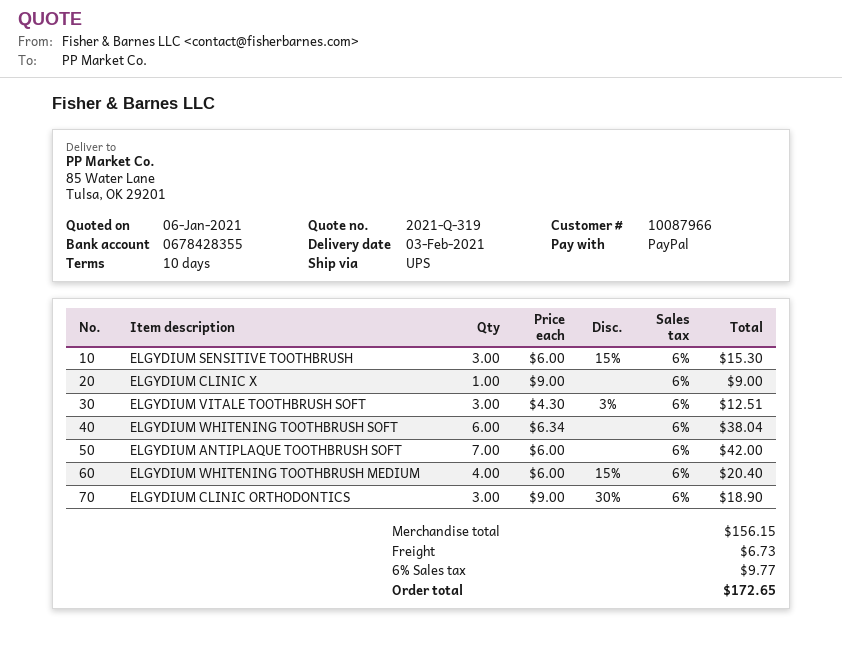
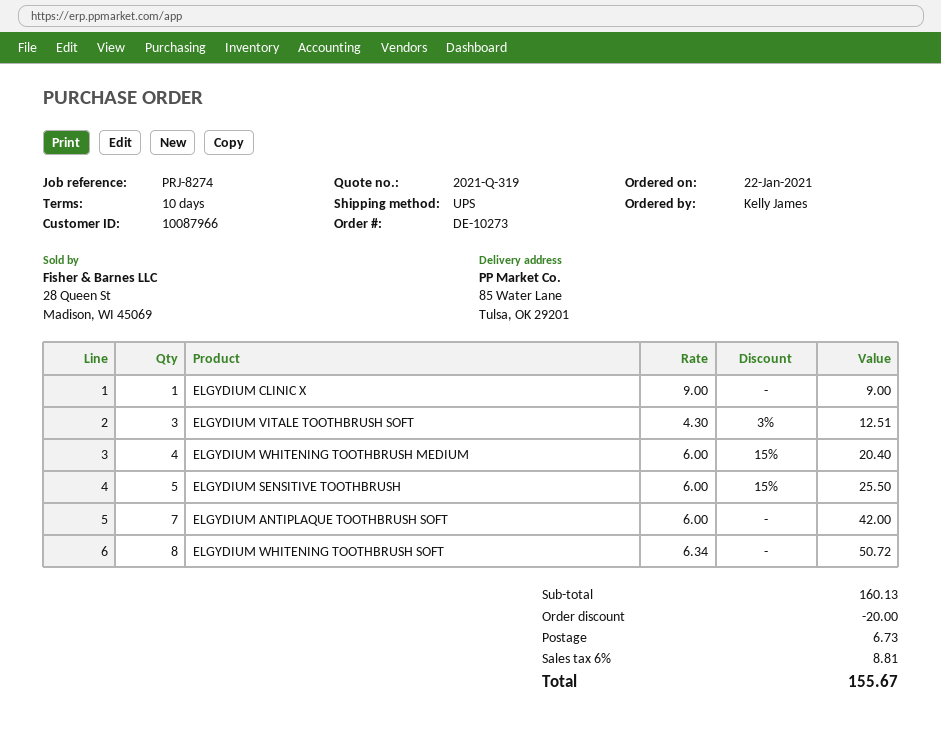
ELGYDIUM SENSITIVE TOOTHBRUSH: 3 x 6.00 - 15% = 15.30 -> 5 x 6.00 - 15% = 25.50
ELGYDIUM WHITENING TOOTHBRUSH SOFT: 6 x 6.34 = 38.04 -> 8 x 6.34 = 50.72
ELGYDIUM CLINIC ORTHODONTICS: 3 x 9.00 - 30% = 18.90 -> none
subtotal: 156.15 -> 160.13
discount: none -> 20.00
tax: 6% = 9.77 -> 6% = 8.81
total: 172.65 -> 155.67

